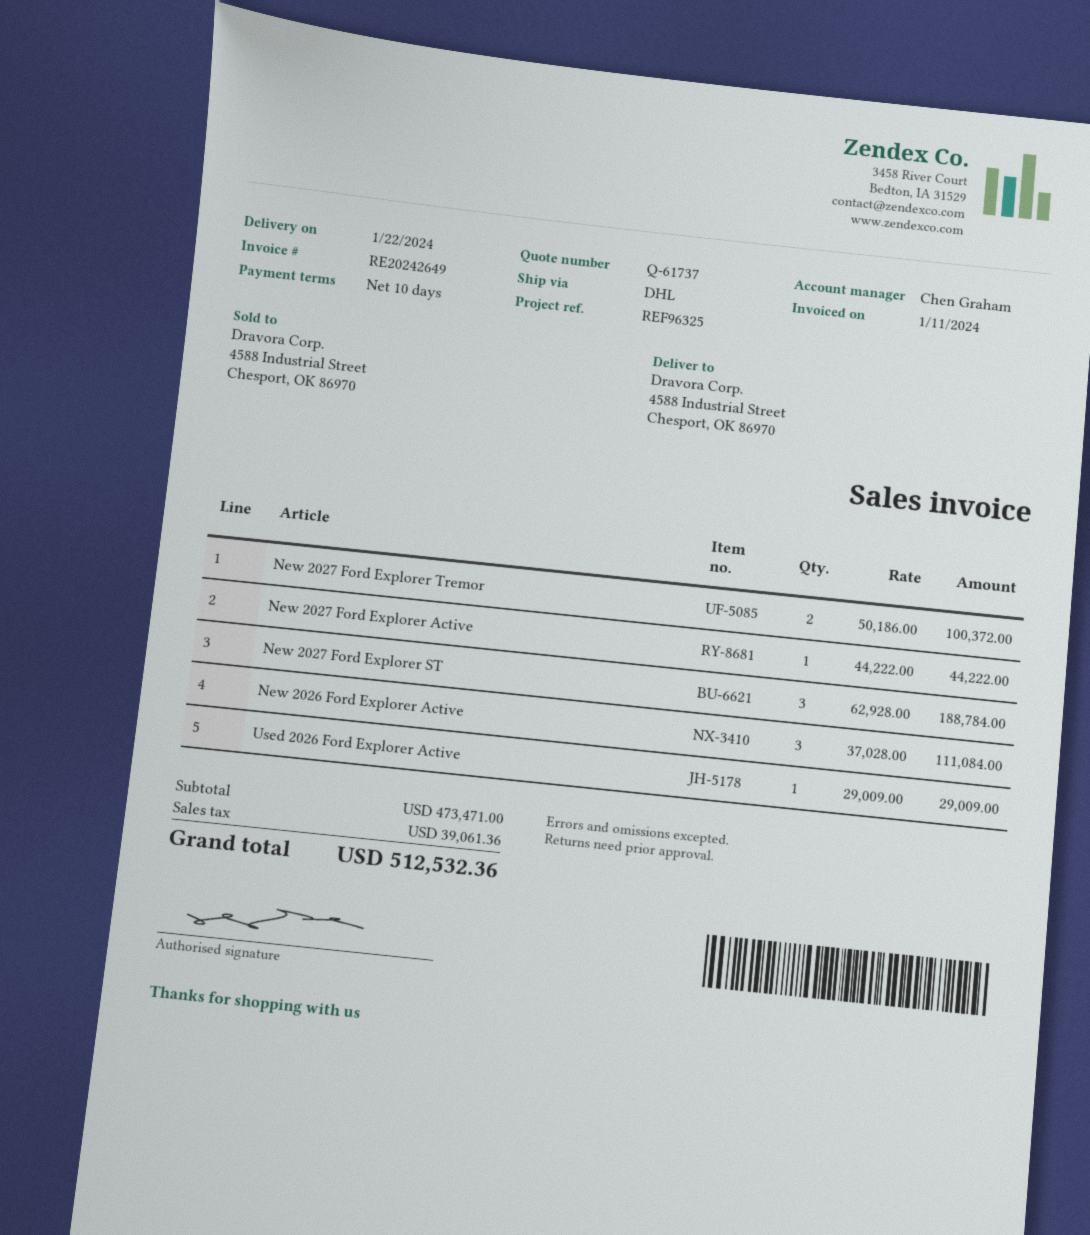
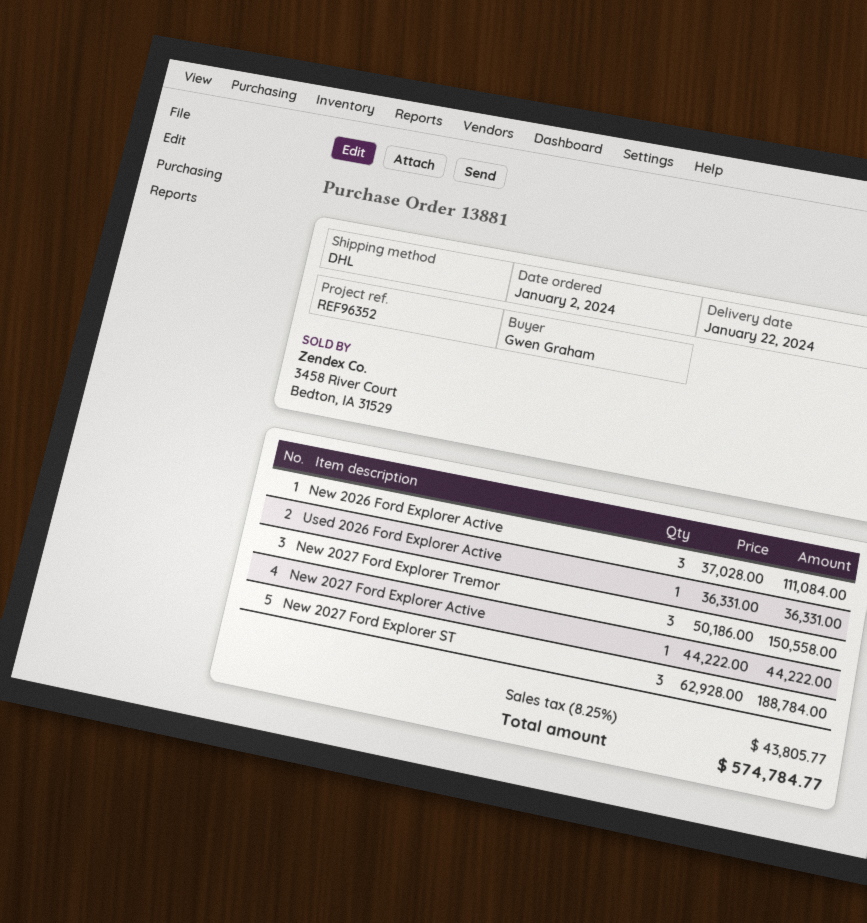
reference: REF96325 -> REF96352
New 2027 Ford Explorer Tremor: 2 x 50186.00 = 100372.00 -> 3 x 50186.00 = 150558.00
Used 2026 Ford Explorer Active: 1 x 29009.00 = 29009.00 -> 1 x 36331.00 = 36331.00
tax: 39061.36 -> 43805.77
total: 512532.36 -> 574784.77

